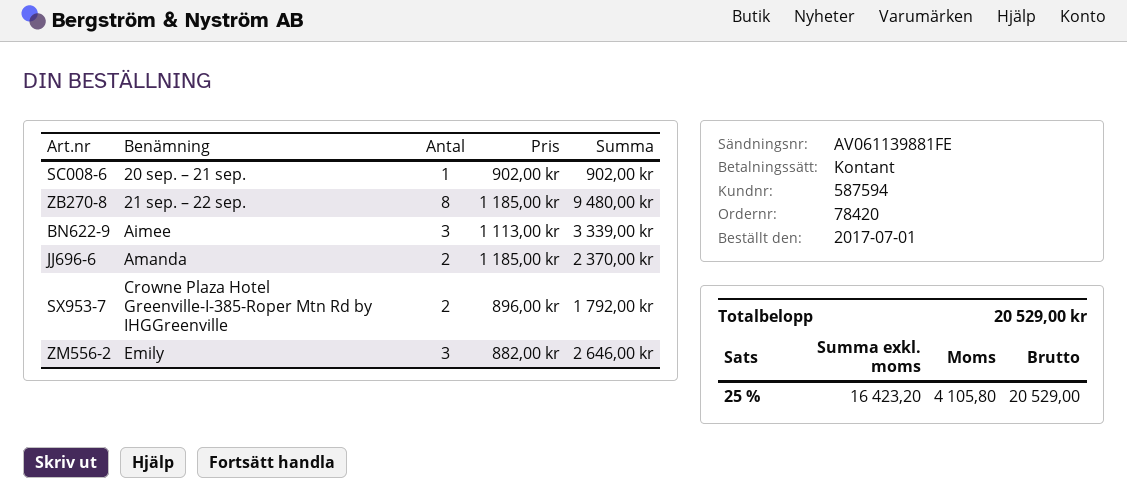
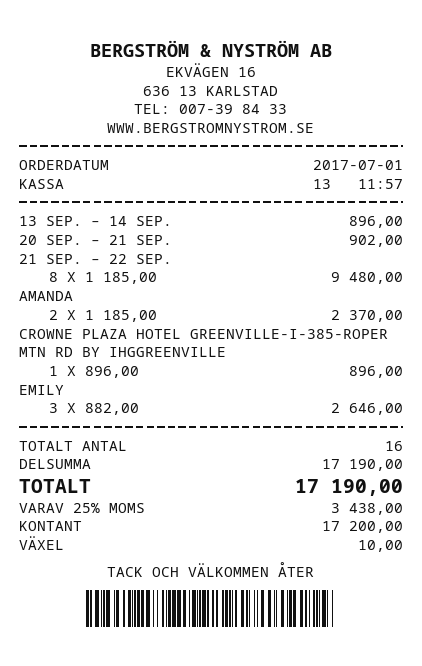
Aimee: 3 x 1113.00 = 3339.00 -> none
Crowne Plaza Hotel Greenville-I-385-Roper Mtn Rd by IHGGreenville: 2 x 896.00 = 1792.00 -> 1 x 896.00 = 896.00
13 SEP. – 14 SEP.: none -> 1 x 896.00 = 896.00
tax: 25% = 4105.80 -> 25% = 3438.00
total: 20529.00 -> 17190.00

